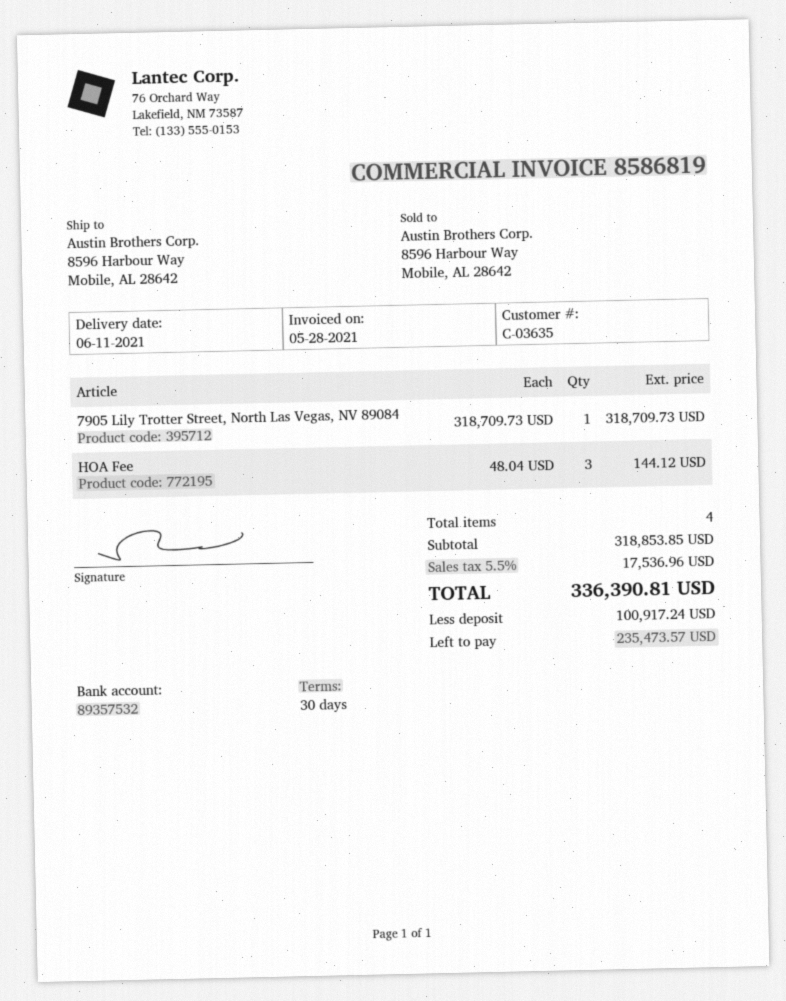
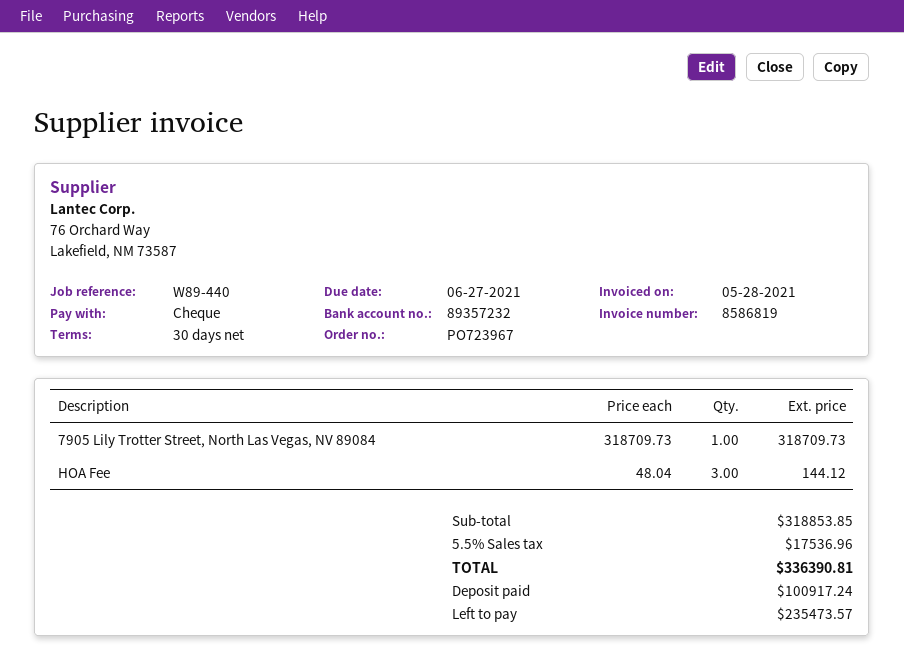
bank account: 89357532 -> 89357232

